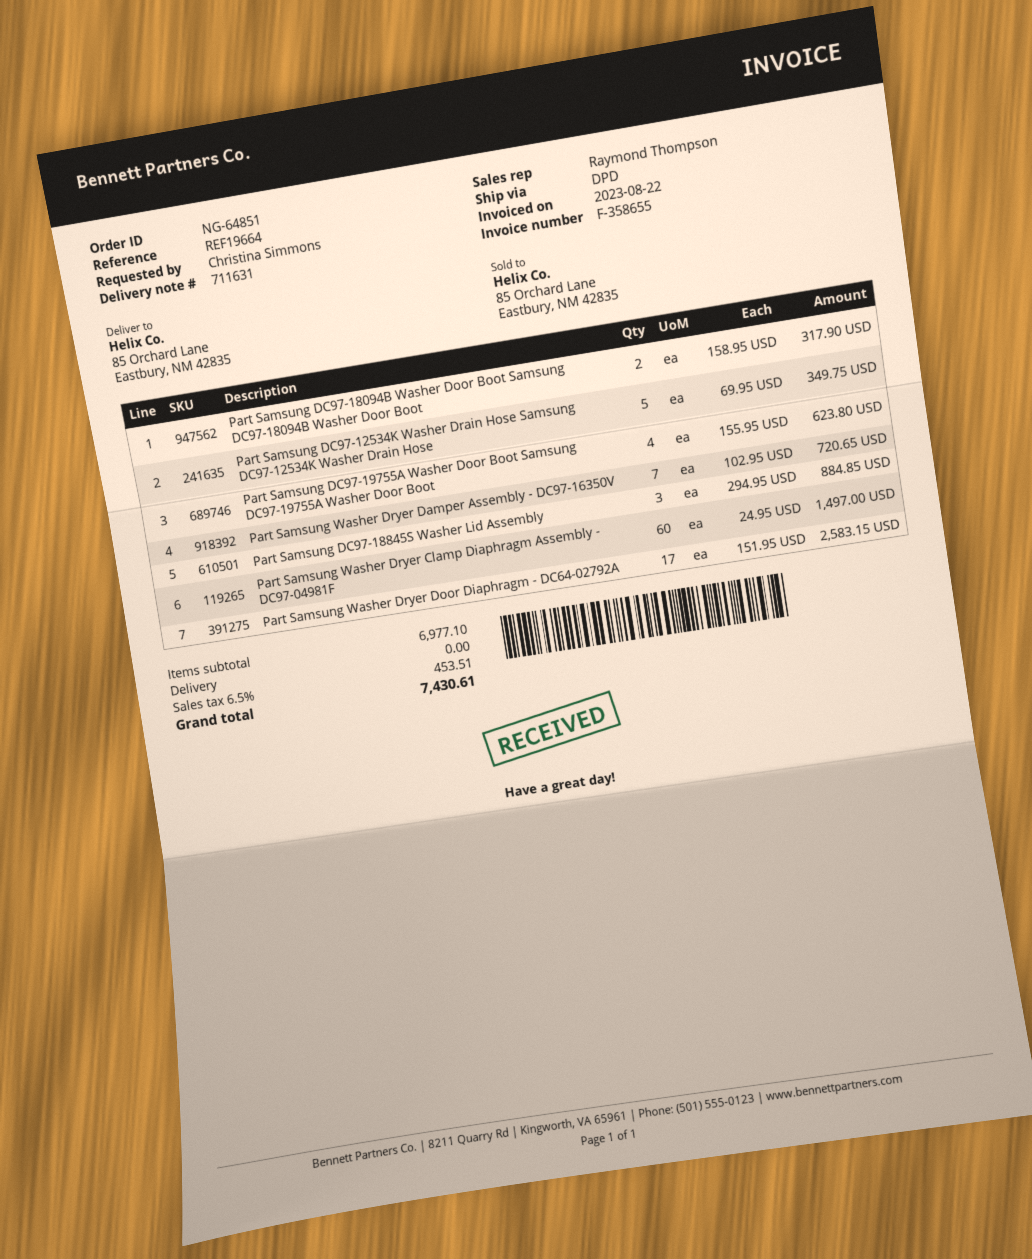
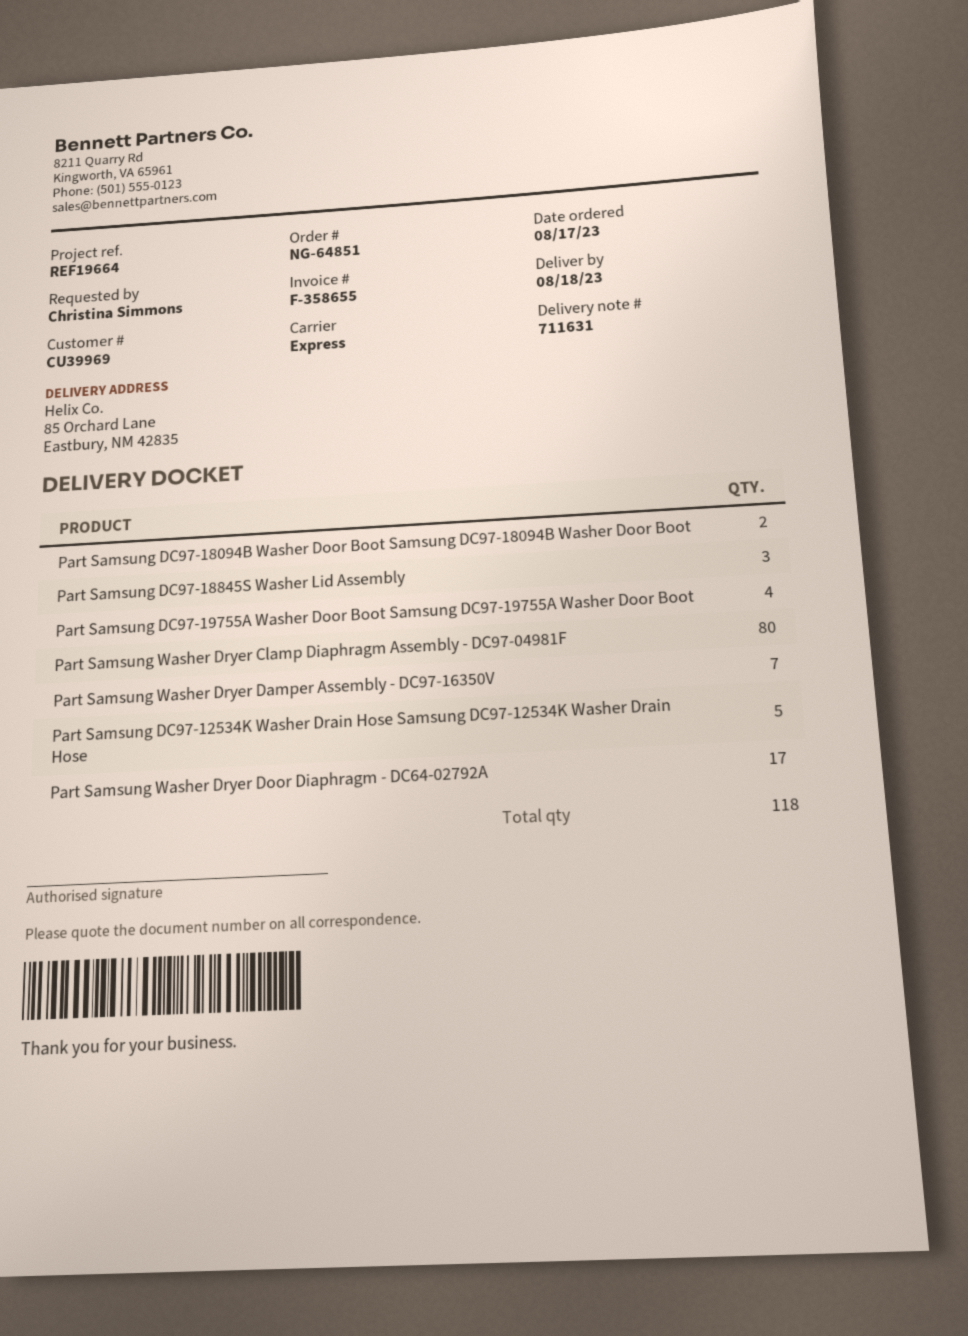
shipping method: DPD -> express
Part Samsung Washer Dryer Clamp Diaphragm Assembly - DC97-04981F: 60 -> 80

